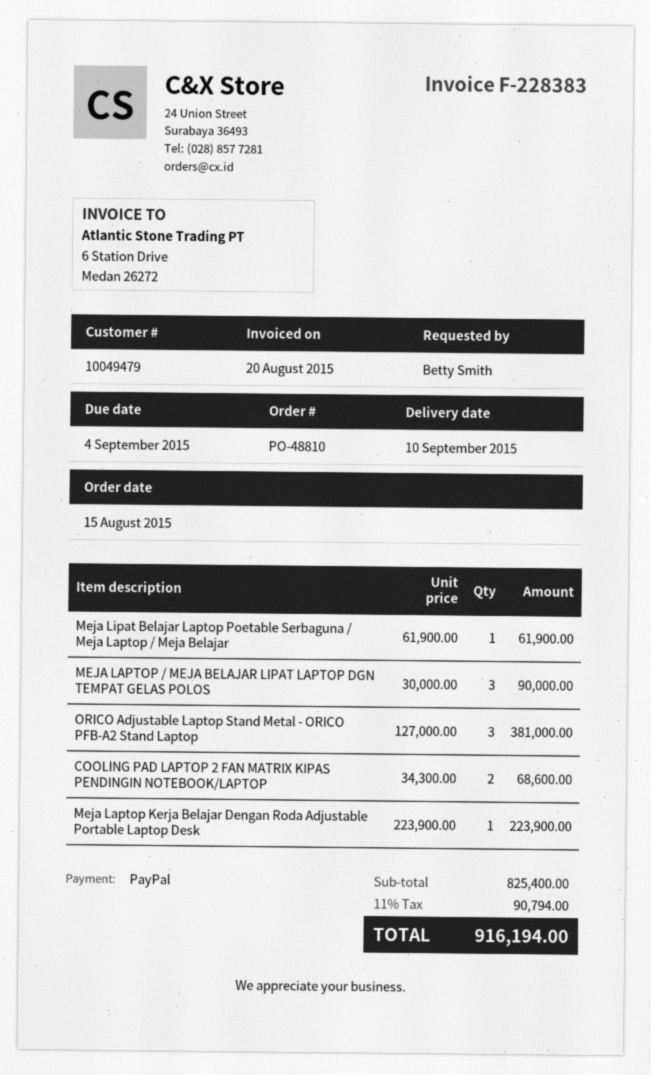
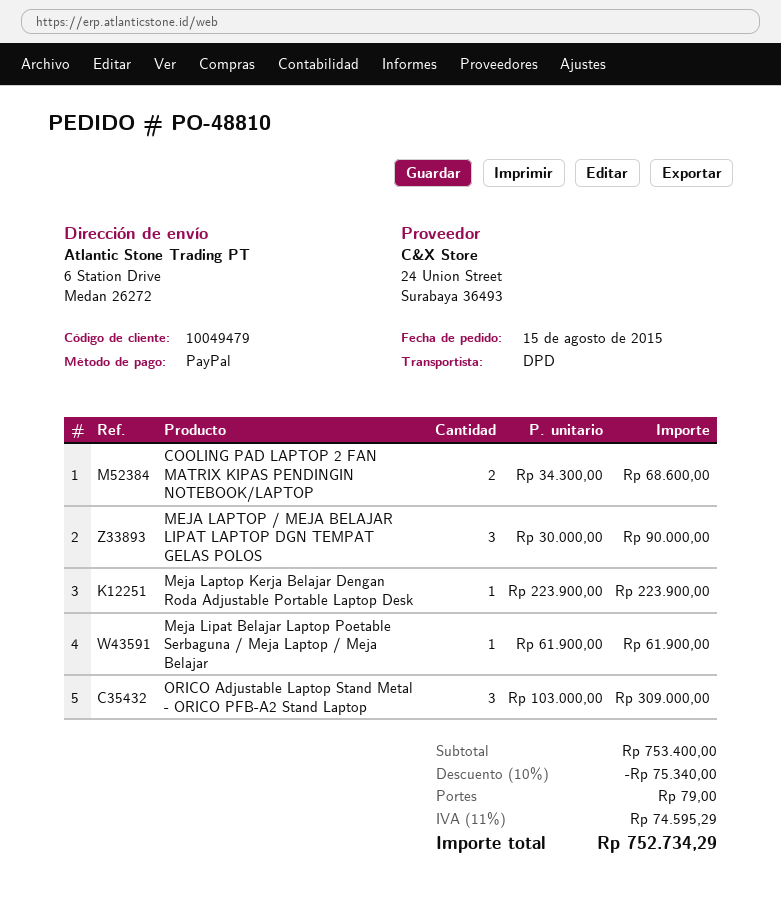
ORICO Adjustable Laptop Stand Metal - ORICO PFB-A2 Stand Laptop: 3 x 127000.00 = 381000.00 -> 3 x 103000.00 = 309000.00
subtotal: 825400.00 -> 753400.00
discount: none -> 10% = 75340.00
shipping: none -> 79.00
tax: 11% = 90794.00 -> 11% = 74595.29
total: 916194.00 -> 752734.29

